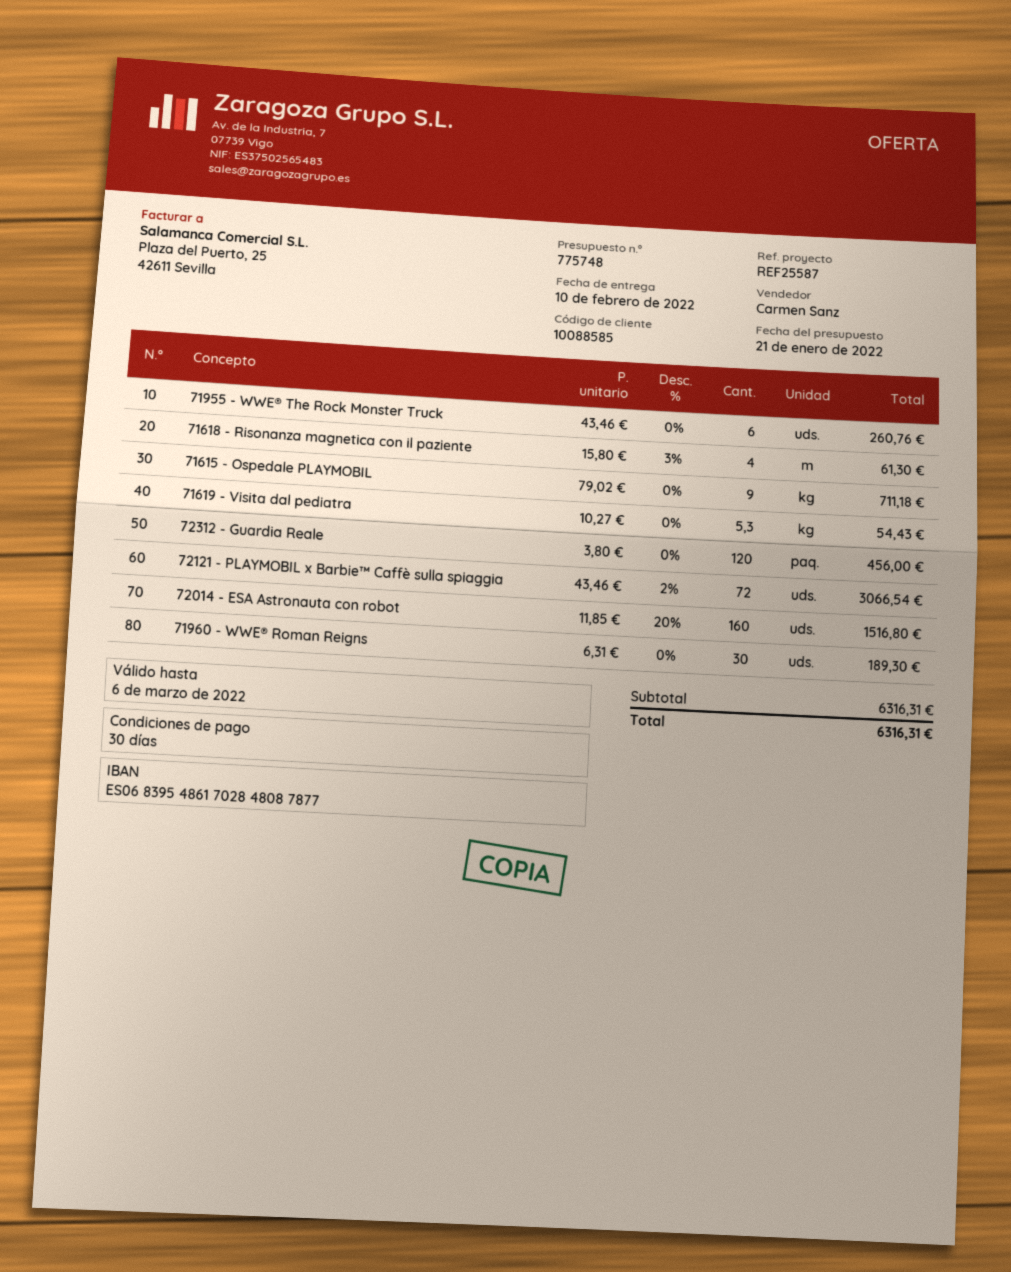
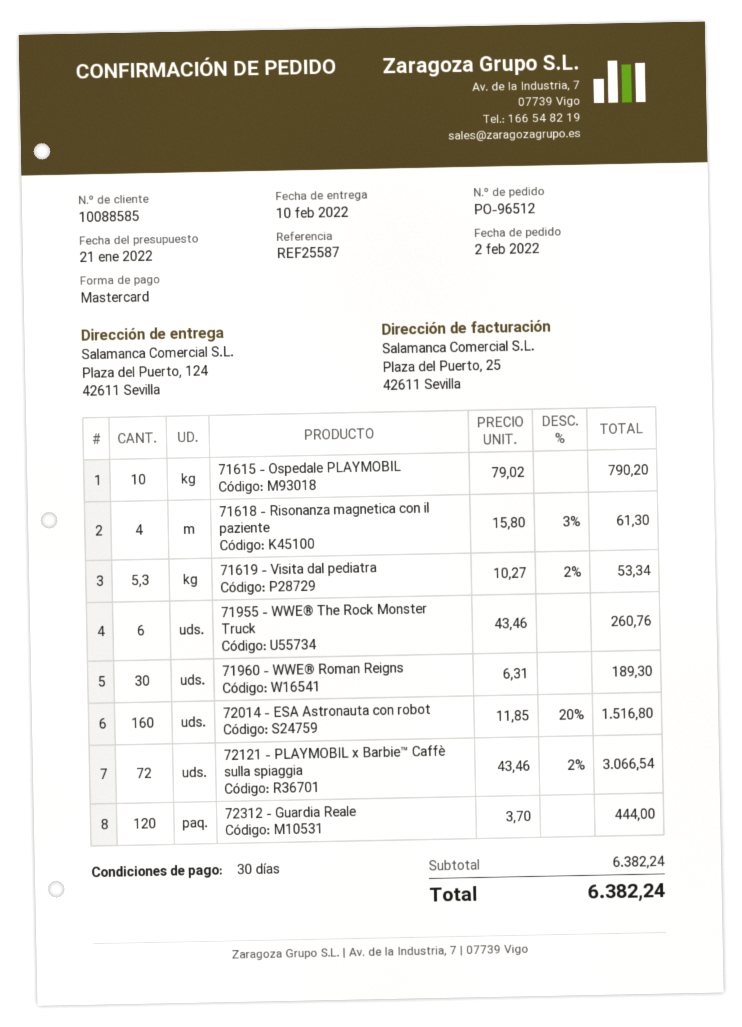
71615 - Ospedale PLAYMOBIL: 9 x 79.02 = 711.18 -> 10 x 79.02 = 790.20
71619 - Visita dal pediatra: 5.3 x 10.27 = 54.43 -> 5.3 x 10.27 - 2% = 53.34
72312 - Guardia Reale: 120 x 3.80 = 456.00 -> 120 x 3.70 = 444.00
subtotal: 6316.31 -> 6382.24
total: 6316.31 -> 6382.24

